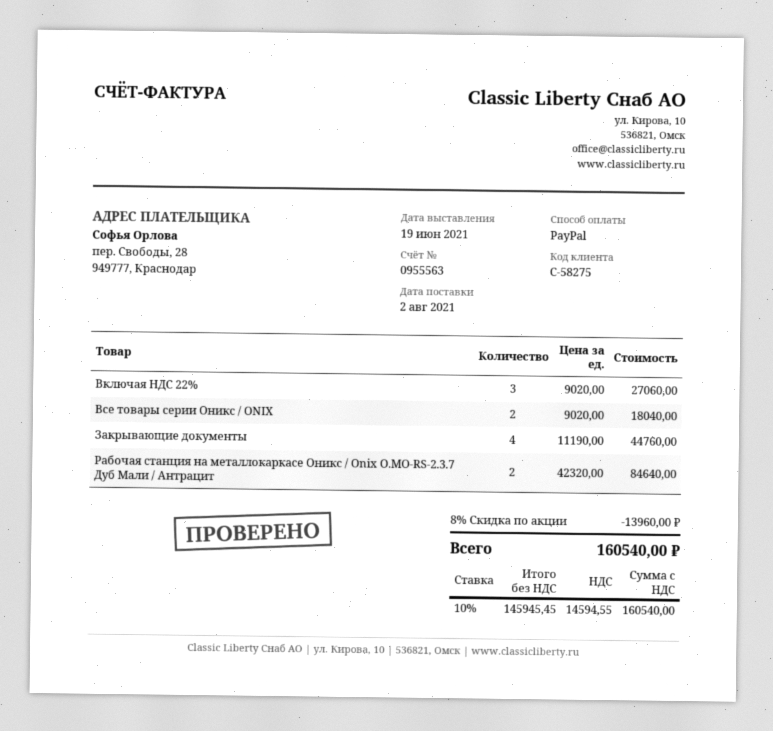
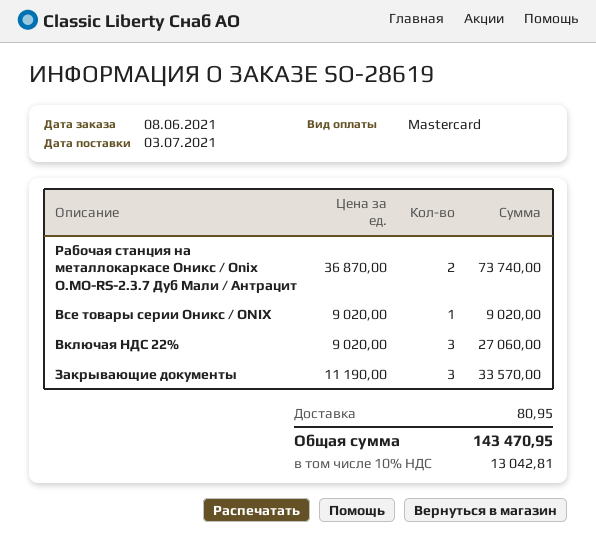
delivery date: 2021-08-02 -> 2021-07-03
payment method: PayPal -> Mastercard
Все товары серии Оникс / ONIX: 2 x 9020.00 = 18040.00 -> 1 x 9020.00 = 9020.00
Закрывающие документы: 4 x 11190.00 = 44760.00 -> 3 x 11190.00 = 33570.00
Рабочая станция на металлокаркасе Оникс / Onix O.MO-RS-2.3.7 Дуб Мали / Антрацит: 2 x 42320.00 = 84640.00 -> 2 x 36870.00 = 73740.00
discount: 8% = 13960.00 -> none
shipping: none -> 80.95
tax: 10% = 14594.55 -> 10% = 13042.81
total: 160540.00 -> 143470.95

